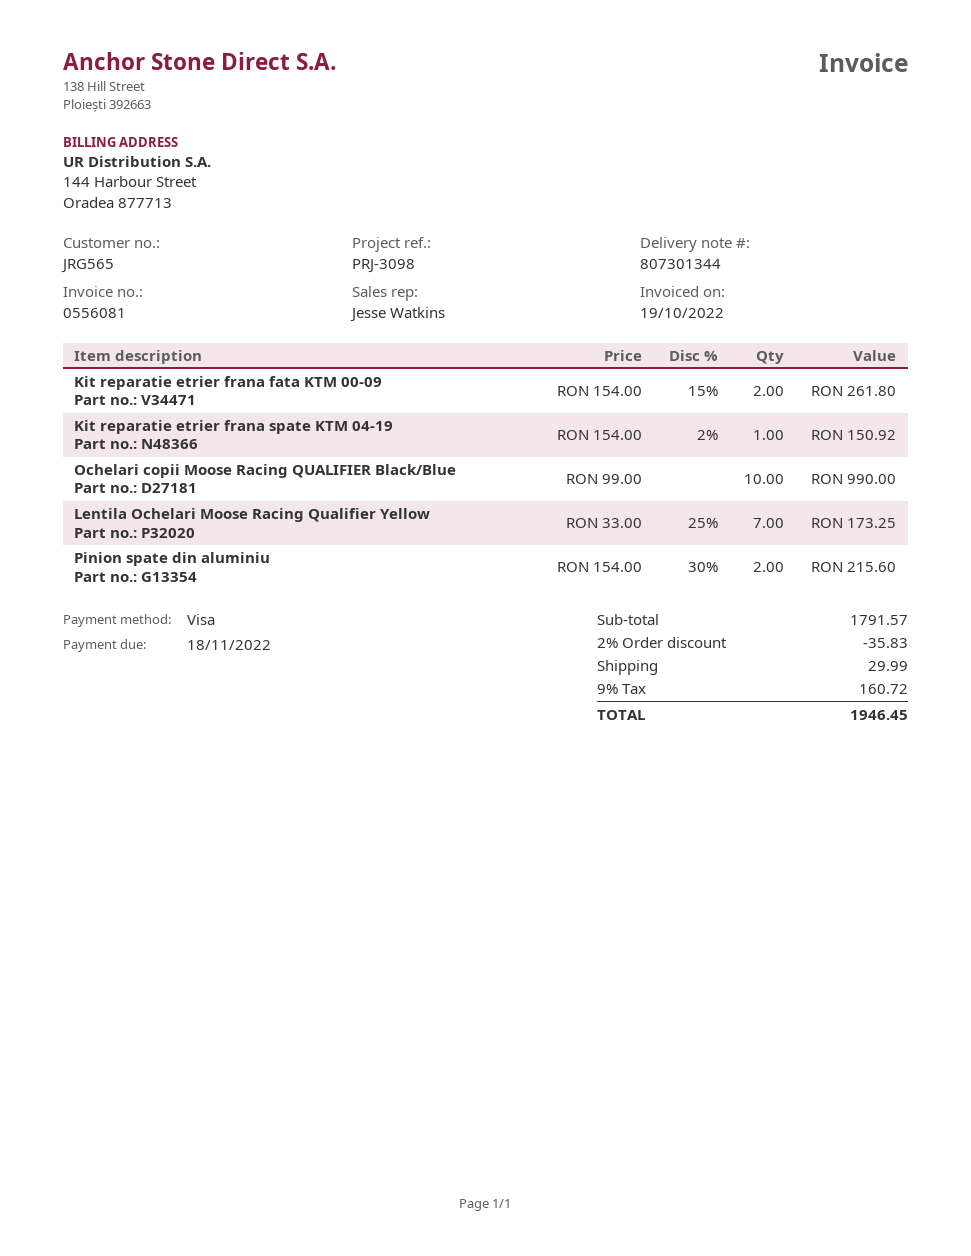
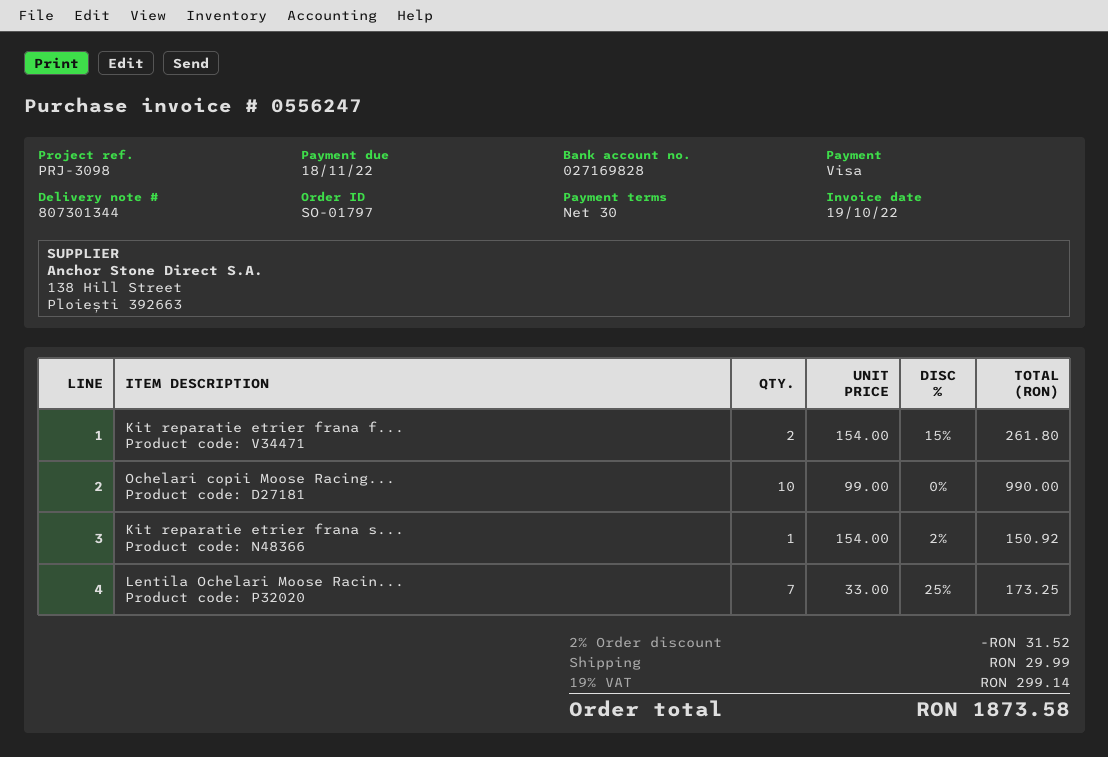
invoice number: 0556081 -> 0556247
Pinion spate din aluminiu: 2 x 154.00 - 30% = 215.60 -> none
discount: 2% = 35.83 -> 2% = 31.52
tax: 9% = 160.72 -> 19% = 299.14
total: 1946.45 -> 1873.58

